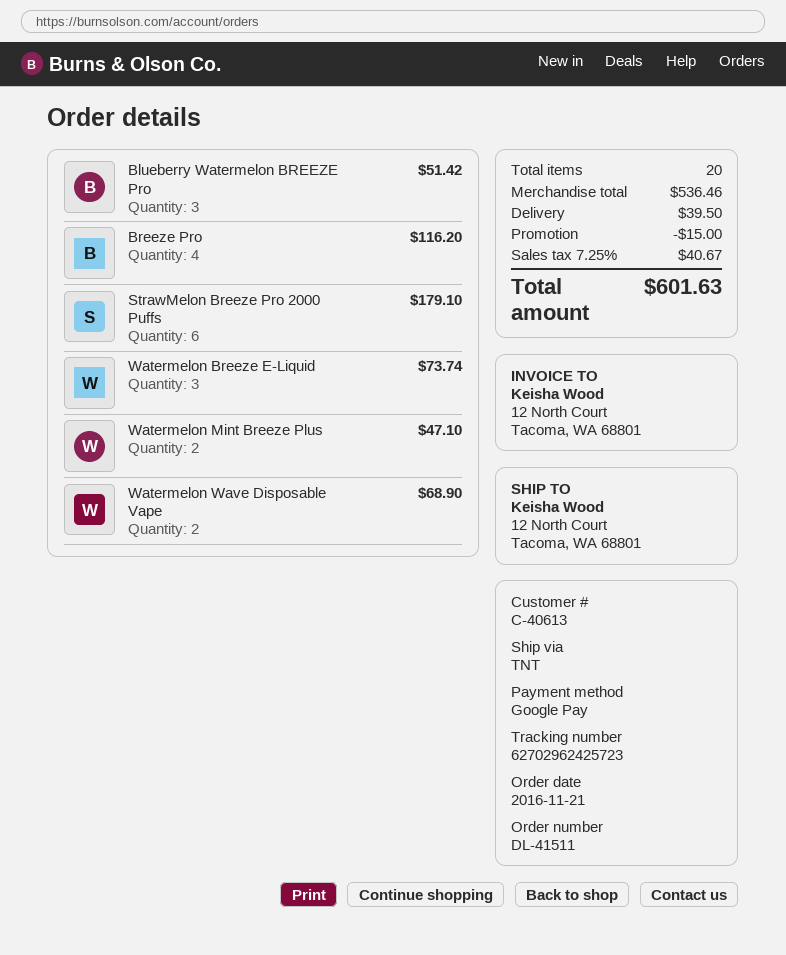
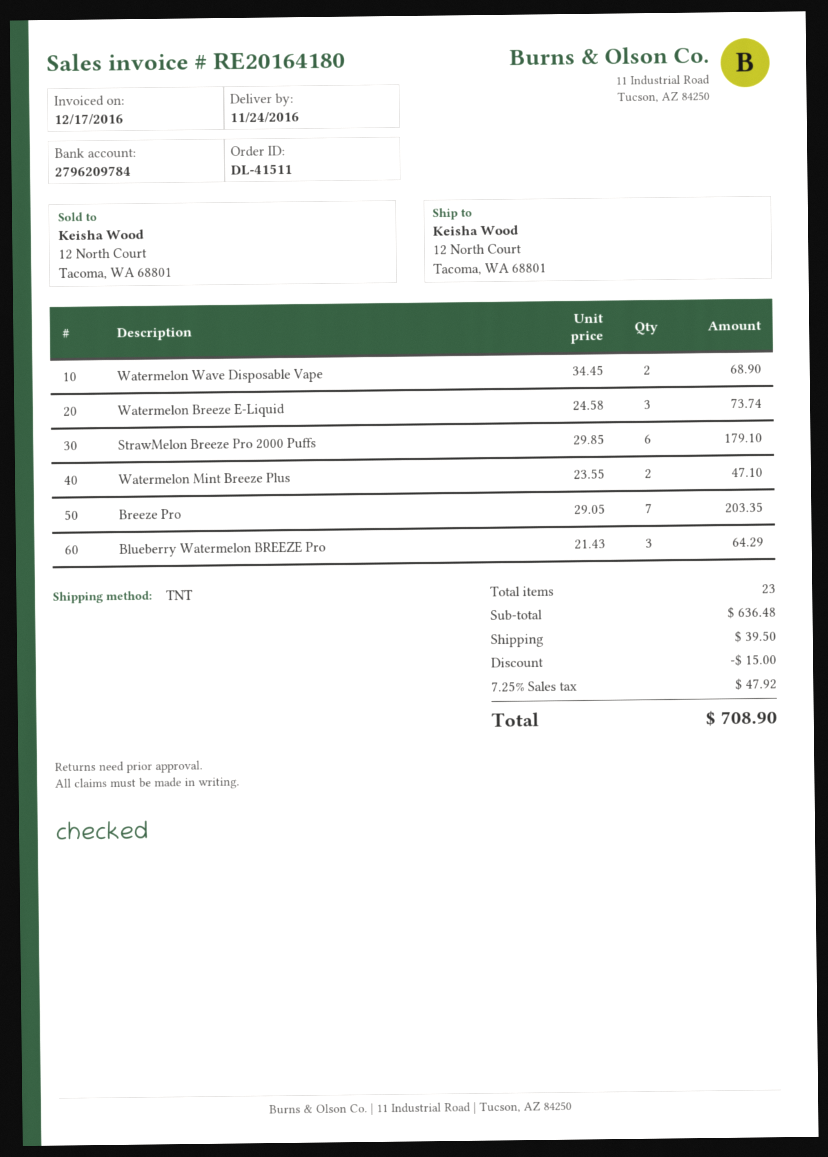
Blueberry Watermelon BREEZE Pro: 3 for 51.42 -> 3 for 64.29
Breeze Pro: 4 for 116.20 -> 7 for 203.35
total quantity: 20 -> 23
subtotal: 536.46 -> 636.48
tax: 7.25% = 40.67 -> 7.25% = 47.92
total: 601.63 -> 708.90

